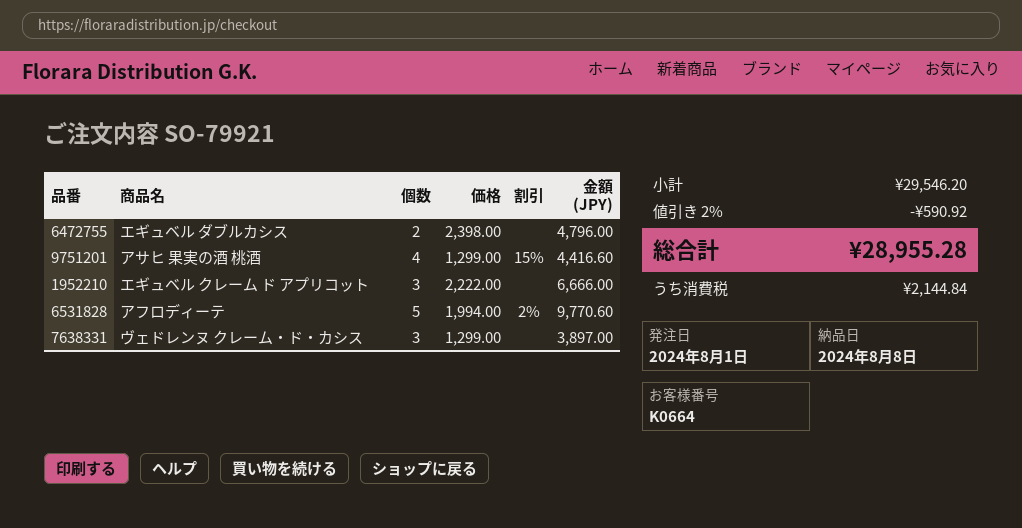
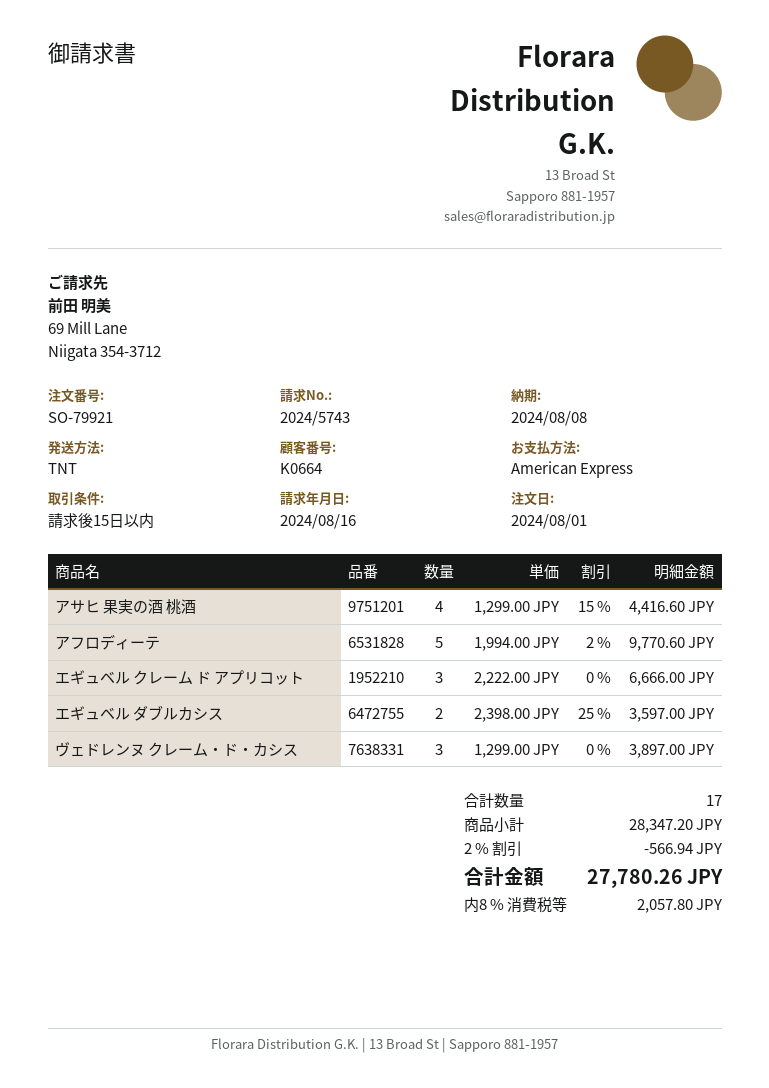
エギュベル ダブルカシス: 2 x 2398.00 = 4796.00 -> 2 x 2398.00 - 25% = 3597.00
subtotal: 29546.20 -> 28347.20
discount: 2% = 590.92 -> 2% = 566.94
tax: 2144.84 -> 2057.80
total: 28955.28 -> 27780.26

